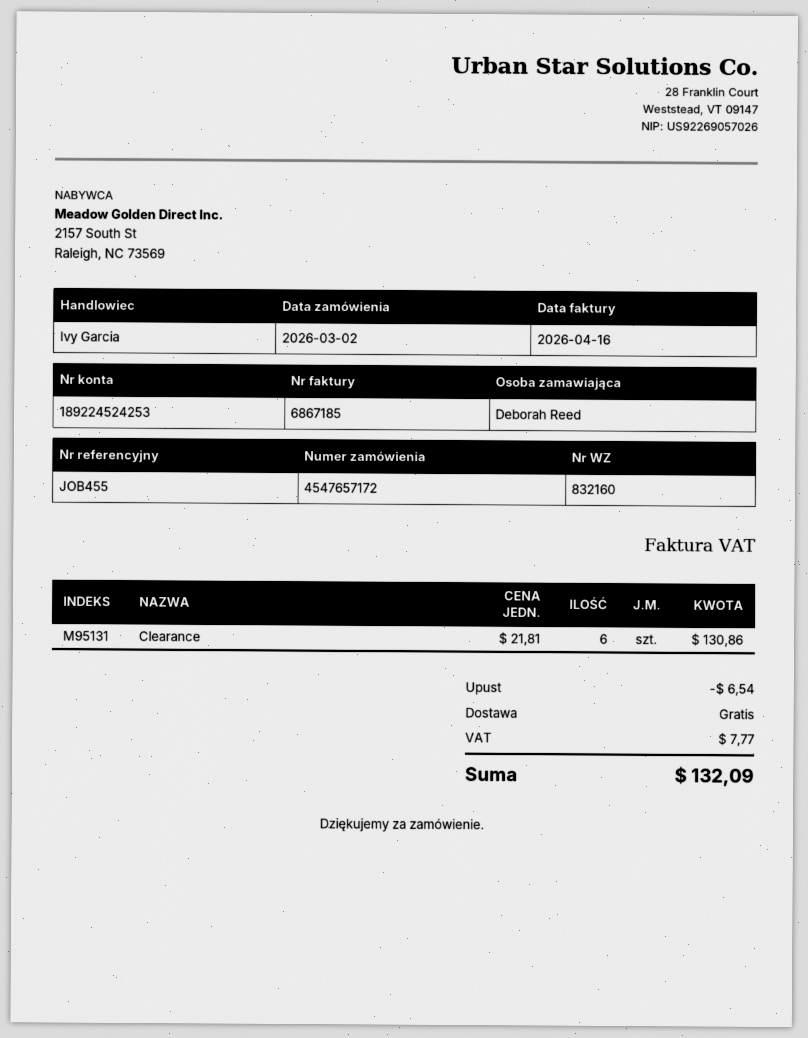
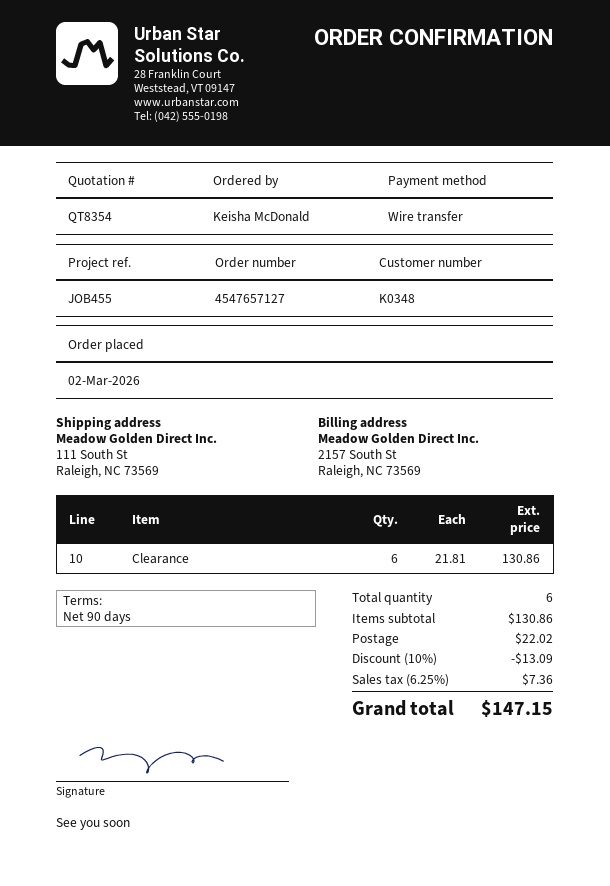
order number: 4547657172 -> 4547657127
ordered by: Deborah Reed -> Keisha McDonald
discount: 6.54 -> 13.09
shipping: 0.00 -> 22.02
tax: 7.77 -> 7.36
total: 132.09 -> 147.15

